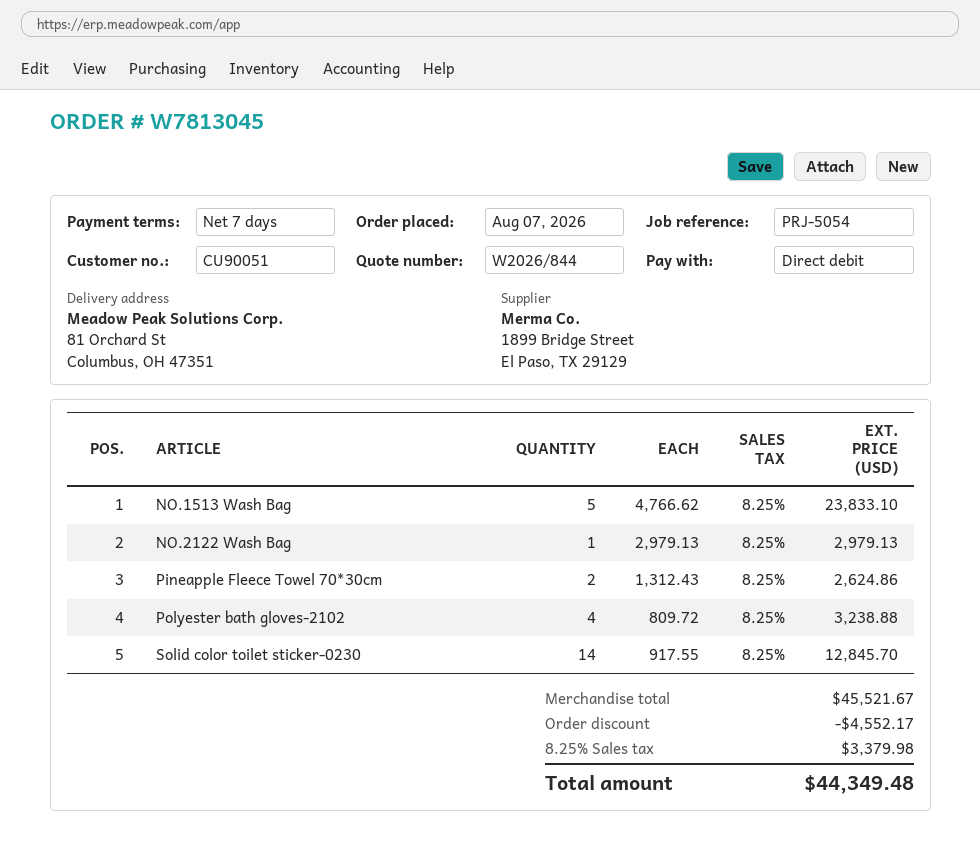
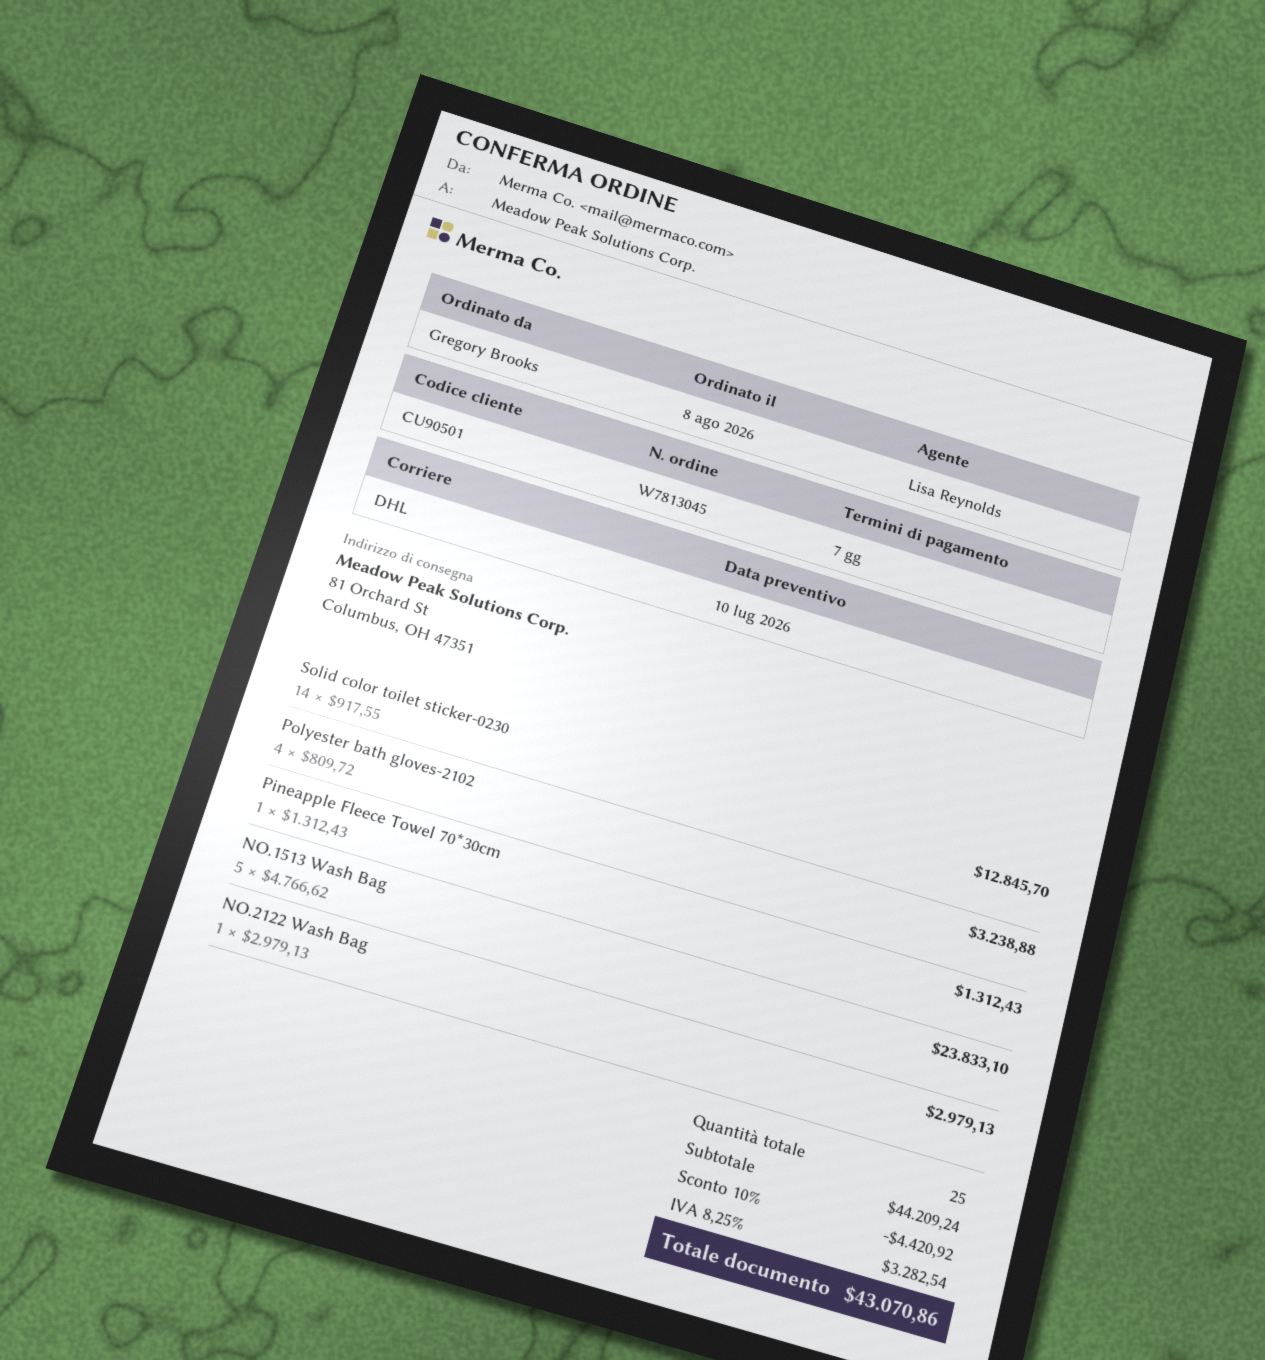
order date: 2026-08-07 -> 2026-08-08
customer number: CU90051 -> CU90501
Pineapple Fleece Towel 70*30cm: 2 x 1312.43 = 2624.86 -> 1 x 1312.43 = 1312.43
subtotal: 45521.67 -> 44209.24
discount: 4552.17 -> 4420.92
tax: 8.25% = 3379.98 -> 8.25% = 3282.54
total: 44349.48 -> 43070.86

